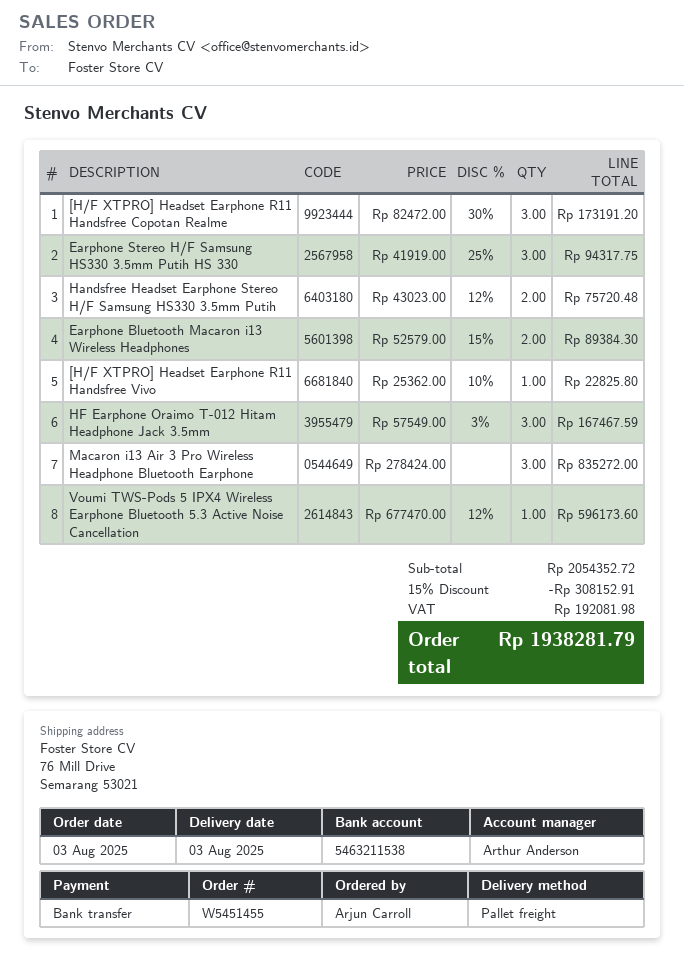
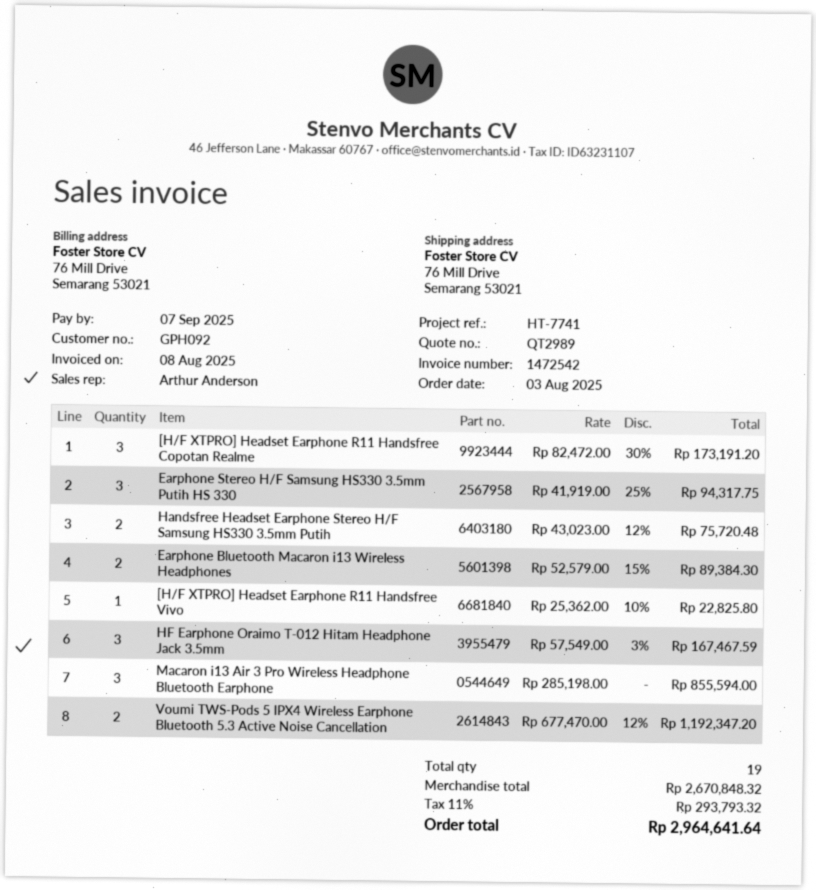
Macaron i13 Air 3 Pro Wireless Headphone Bluetooth Earphone: 3 x 278424.00 = 835272.00 -> 3 x 285198.00 = 855594.00
Voumi TWS-Pods 5 IPX4 Wireless Earphone Bluetooth 5.3 Active Noise Cancellation: 1 x 677470.00 - 12% = 596173.60 -> 2 x 677470.00 - 12% = 1192347.20
subtotal: 2054352.72 -> 2670848.32
discount: 15% = 308152.91 -> none
tax: 192081.98 -> 293793.32
total: 1938281.79 -> 2964641.64

